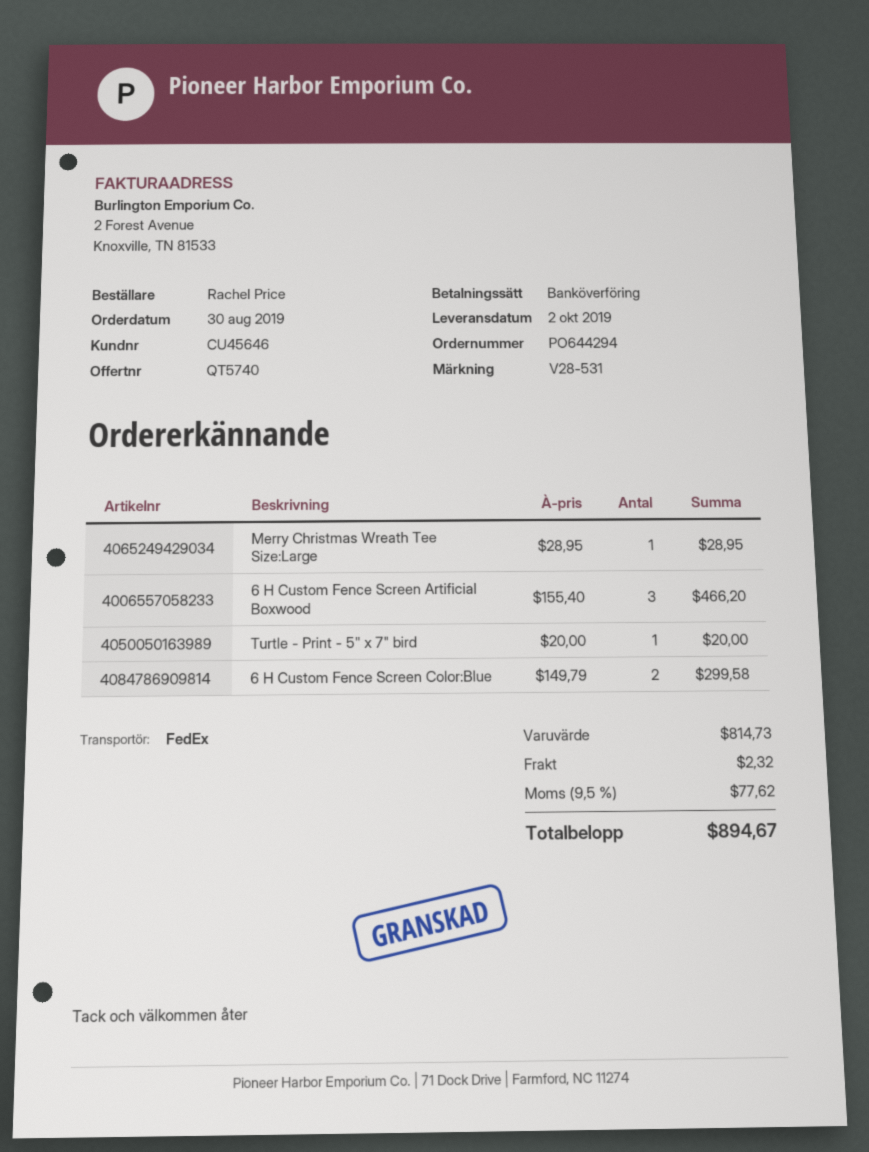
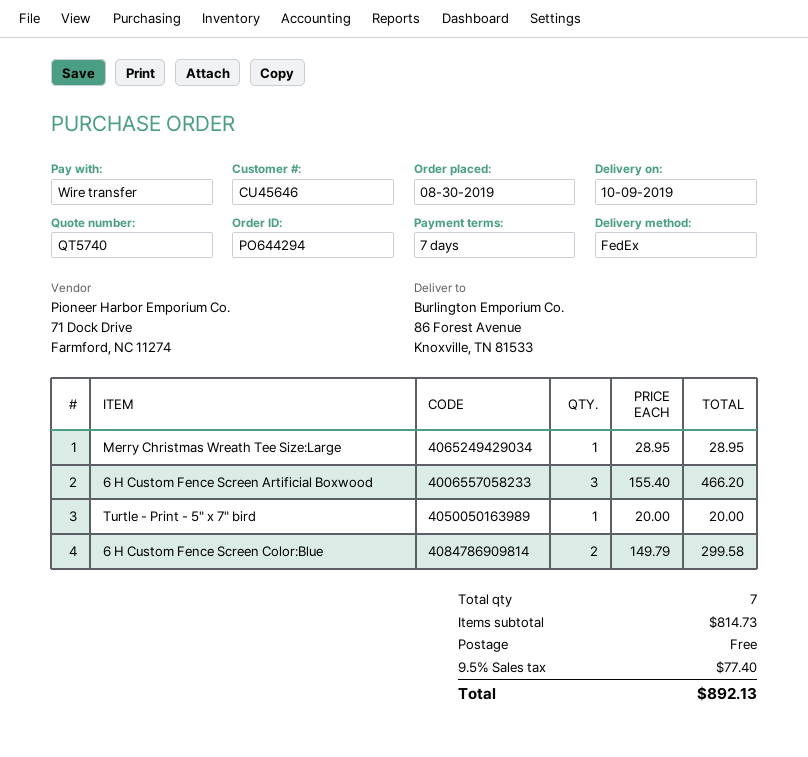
delivery date: 2019-10-02 -> 2019-10-09
shipping: 2.32 -> 0.00
tax: 9.5% = 77.62 -> 9.5% = 77.40
total: 894.67 -> 892.13

